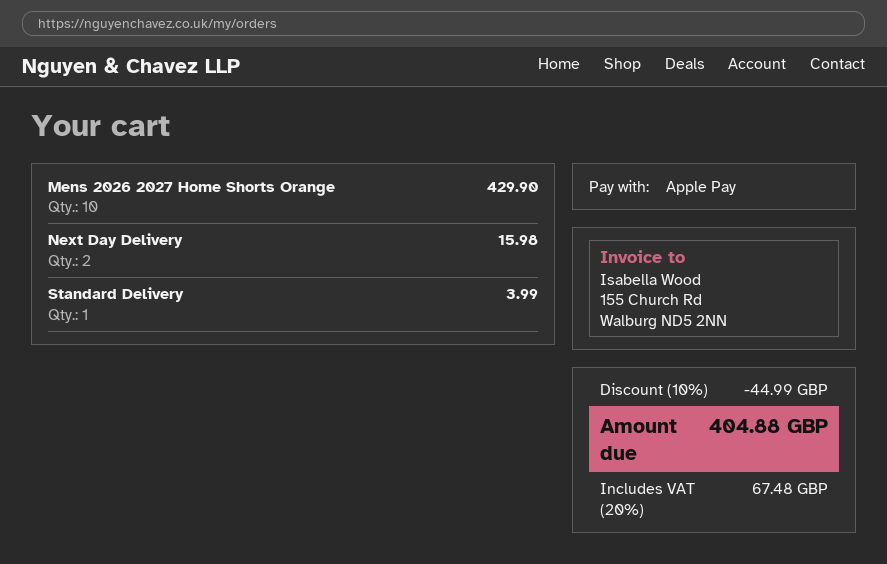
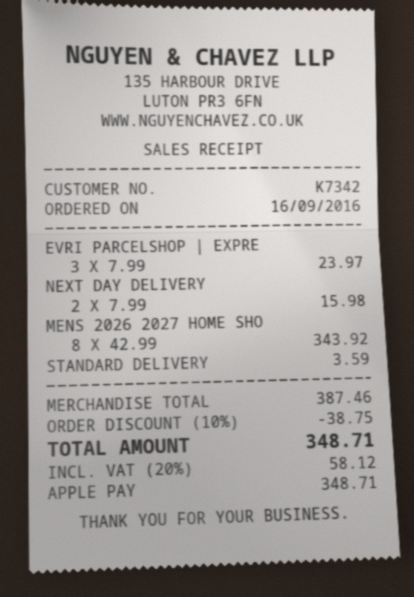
Mens 2026 2027 Home Shorts Orange: 10 for 429.90 -> 8 for 343.92
Standard Delivery: 1 for 3.99 -> 1 for 3.59
EVRI PARCELSHOP | EXPRE: none -> 3 for 23.97
discount: 10% = 44.99 -> 10% = 38.75
tax: 20% = 67.48 -> 20% = 58.12
total: 404.88 -> 348.71

